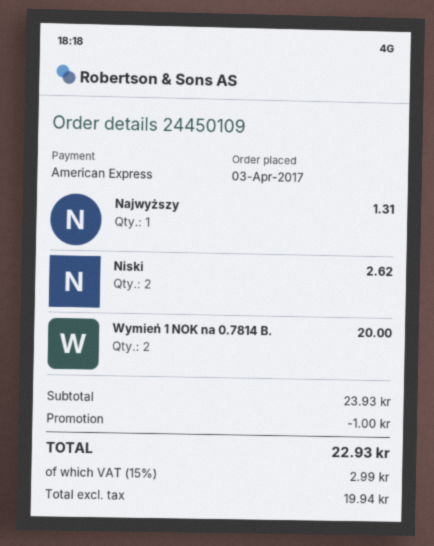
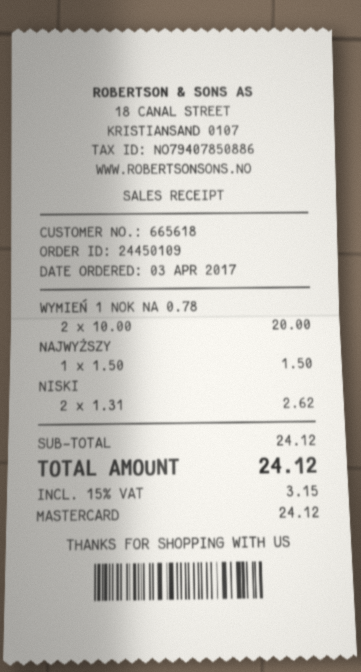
payment method: American Express -> Mastercard
Najwyższy: 1 for 1.31 -> 1 for 1.50
subtotal: 23.93 -> 24.12
discount: 1.00 -> none
tax: 15% = 2.99 -> 15% = 3.15
total: 22.93 -> 24.12

